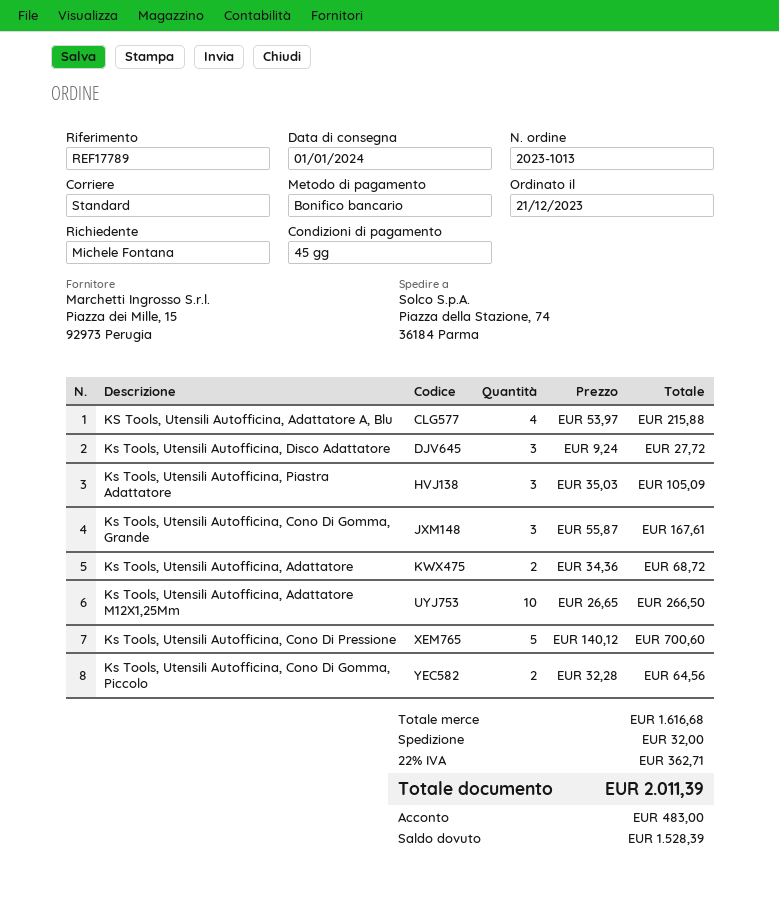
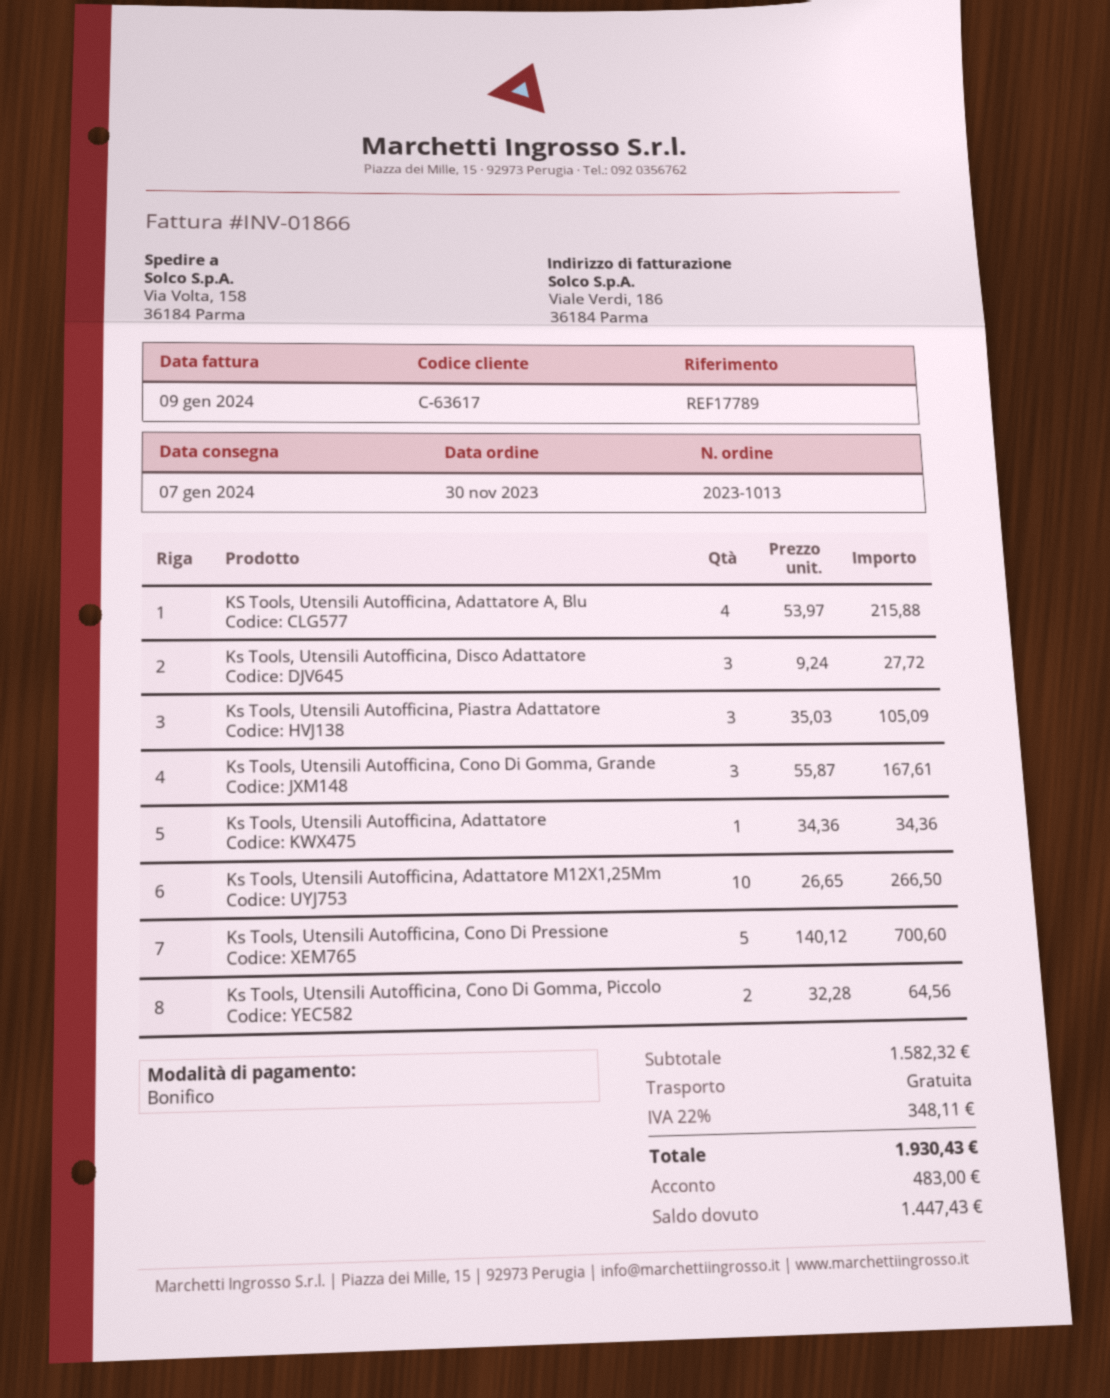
order date: 2023-12-21 -> 2023-11-30
delivery date: 2024-01-01 -> 2024-01-07
ship to: Piazza della Stazione, 74, 36184 Parma -> Via Volta, 158, 36184 Parma
Ks Tools, Utensili Autofficina, Adattatore: 2 x 34.36 = 68.72 -> 1 x 34.36 = 34.36
subtotal: 1616.68 -> 1582.32
shipping: 32.00 -> 0.00
tax: 22% = 362.71 -> 22% = 348.11
total: 2011.39 -> 1930.43
balance: 1528.39 -> 1447.43

